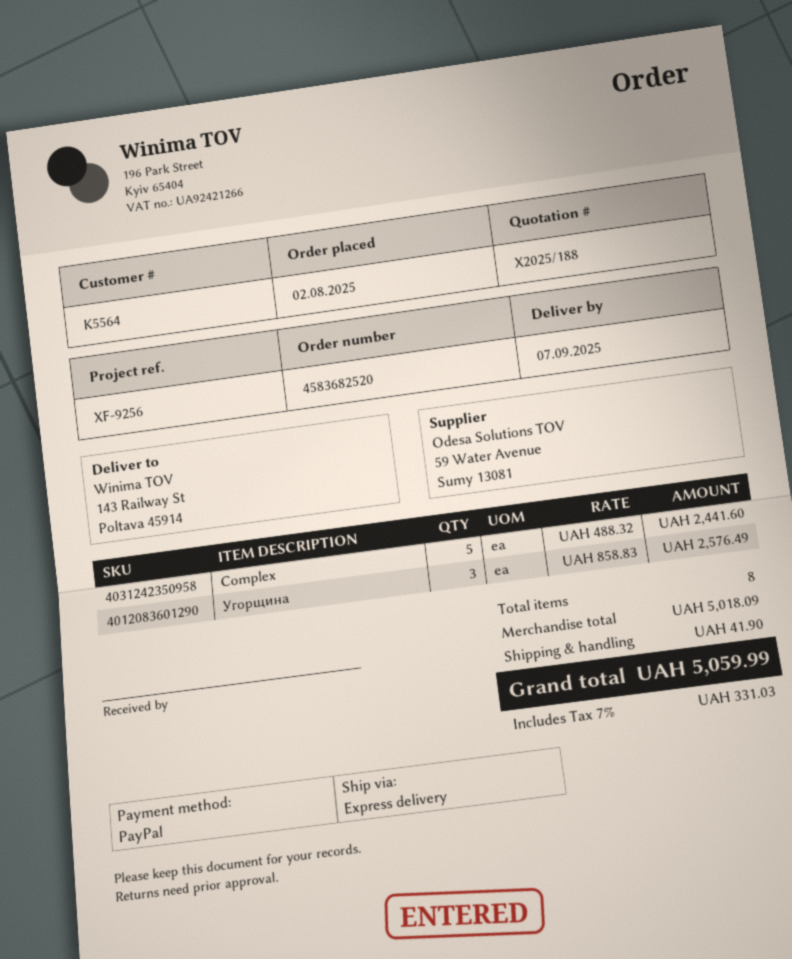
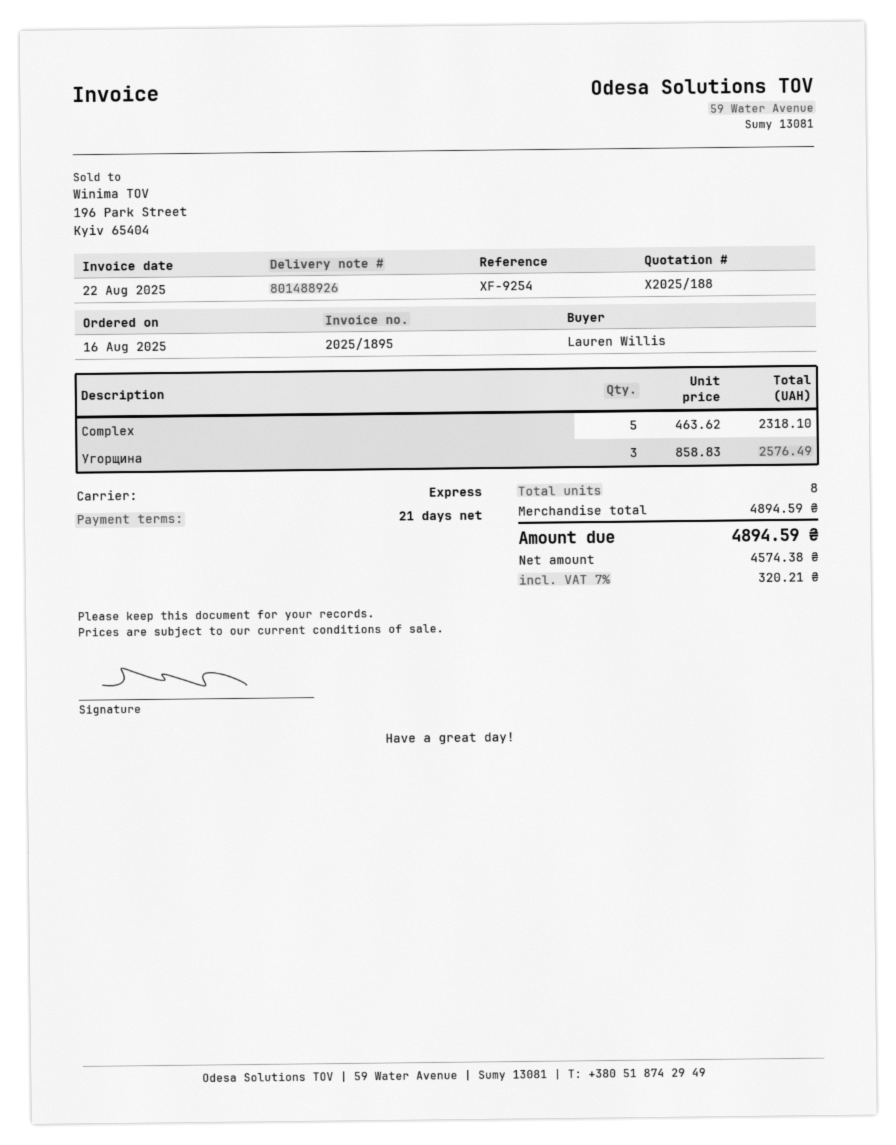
order date: 2025-08-02 -> 2025-08-16
reference: XF-9256 -> XF-9254
Complex: 5 x 488.32 = 2441.60 -> 5 x 463.62 = 2318.10
subtotal: 5018.09 -> 4894.59
shipping: 41.90 -> none
tax: 7% = 331.03 -> 7% = 320.21
total: 5059.99 -> 4894.59

